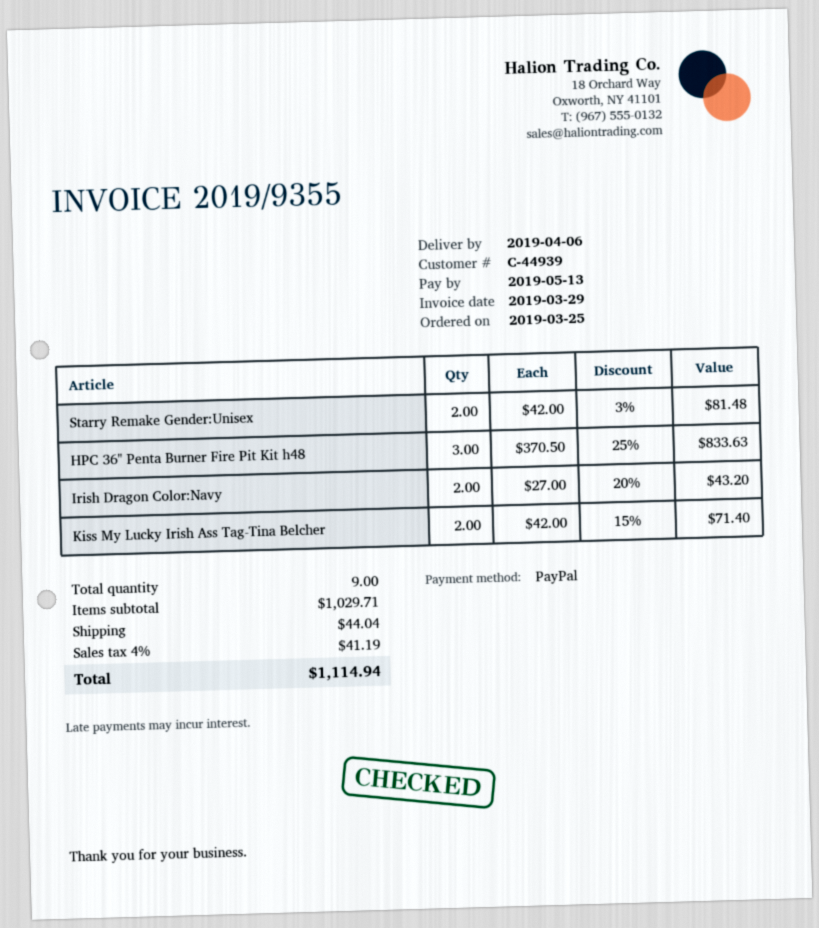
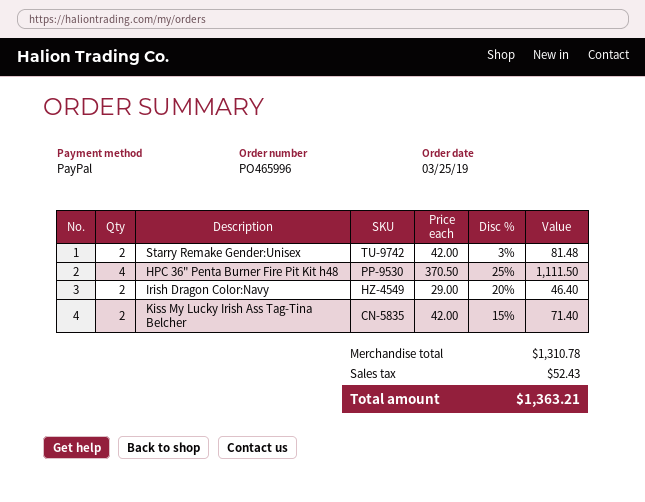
HPC 36" Penta Burner Fire Pit Kit h48: 3 x 370.50 - 25% = 833.63 -> 4 x 370.50 - 25% = 1111.50
Irish Dragon Color:Navy: 2 x 27.00 - 20% = 43.20 -> 2 x 29.00 - 20% = 46.40
subtotal: 1029.71 -> 1310.78
shipping: 44.04 -> none
tax: 41.19 -> 52.43
total: 1114.94 -> 1363.21

